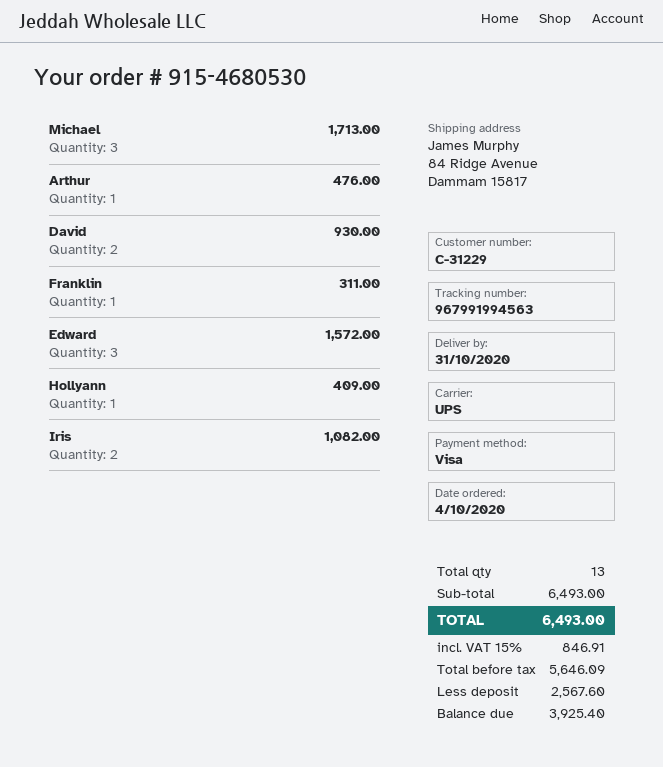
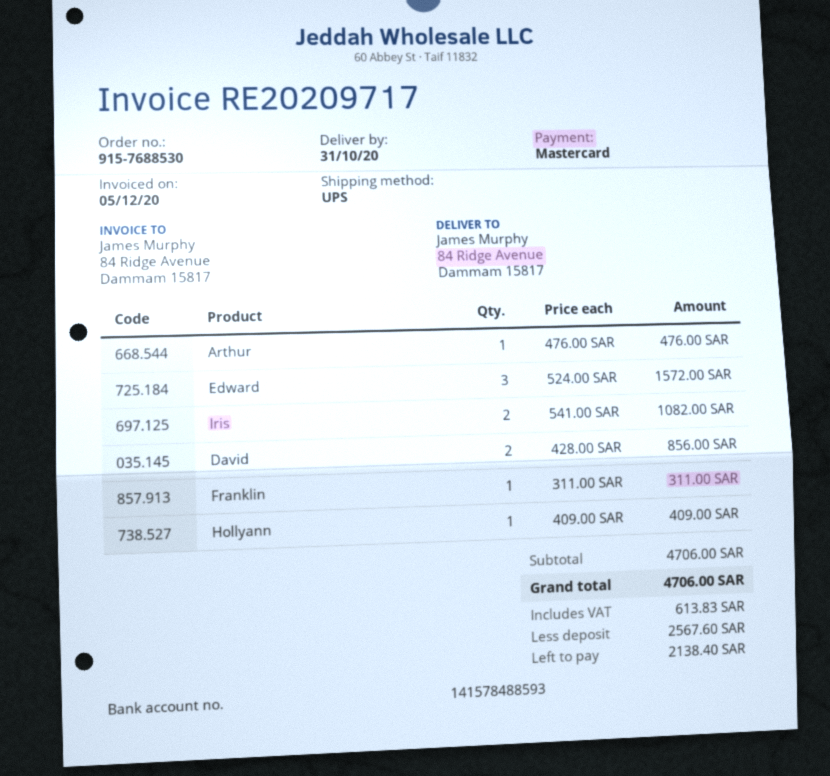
order number: 915-4680530 -> 915-7688530
payment method: Visa -> Mastercard
Michael: 3 for 1713.00 -> none
David: 2 for 930.00 -> 2 for 856.00
subtotal: 6493.00 -> 4706.00
tax: 846.91 -> 613.83
total: 6493.00 -> 4706.00
balance: 3925.40 -> 2138.40

